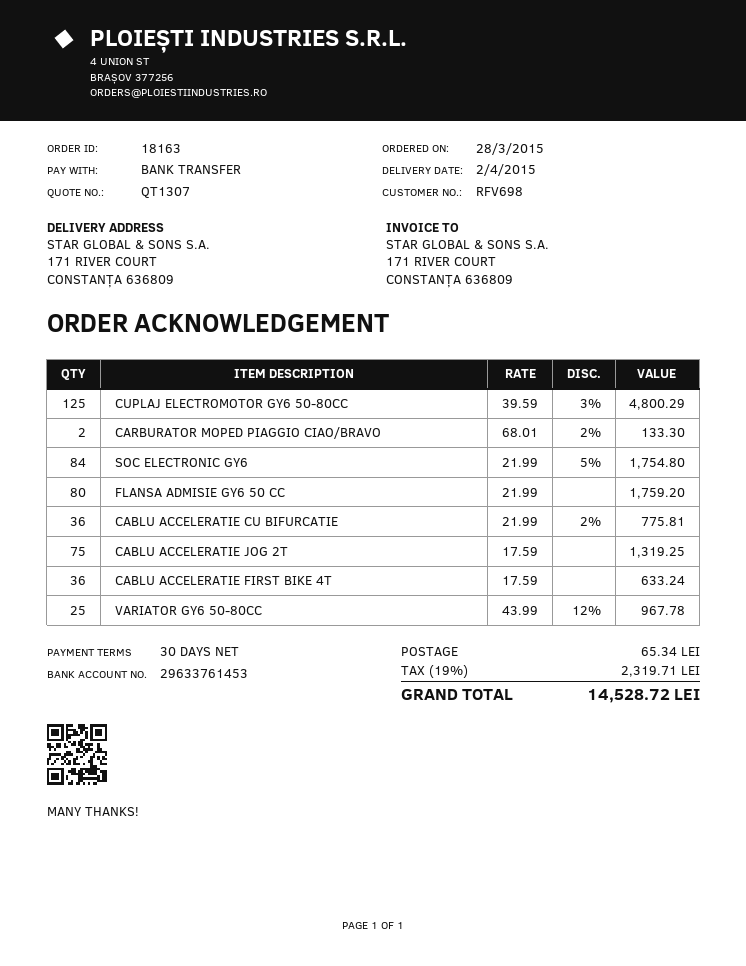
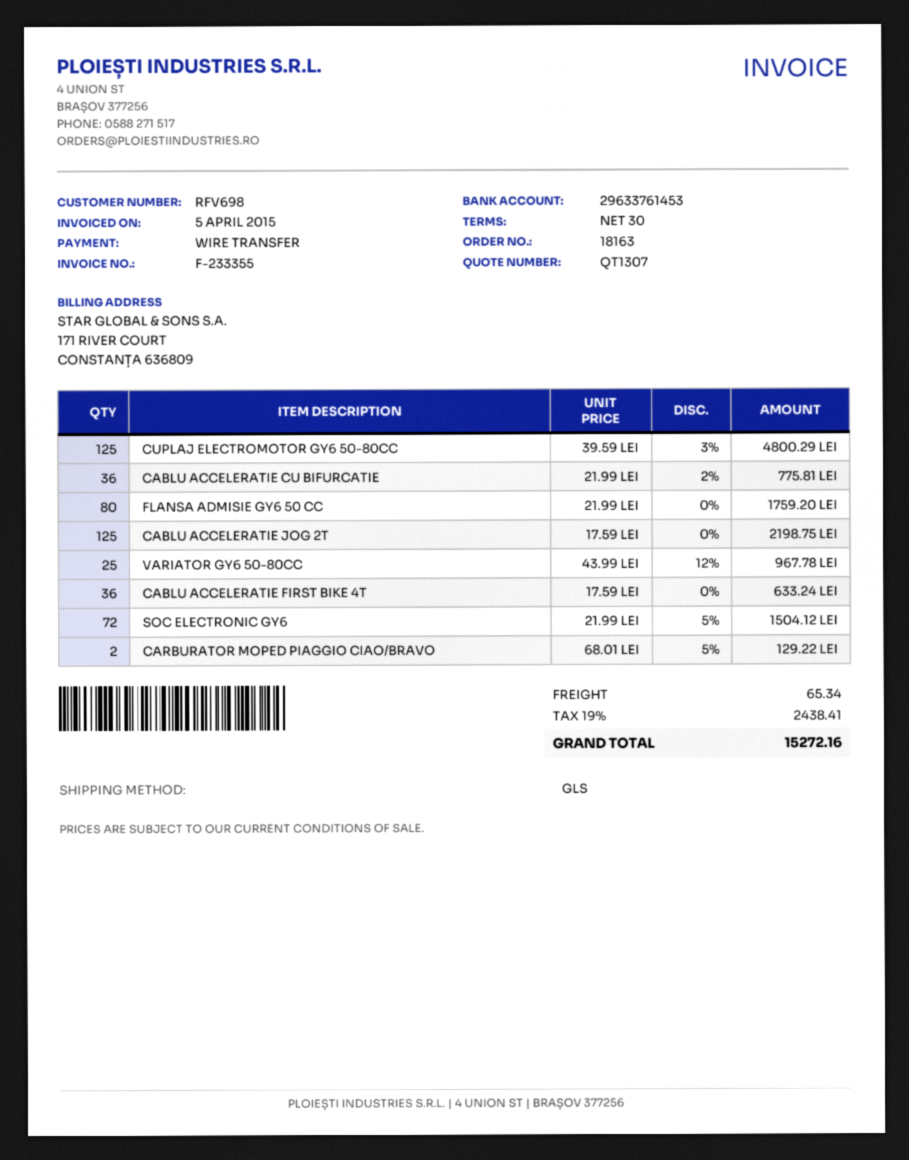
CARBURATOR MOPED PIAGGIO CIAO/BRAVO: 2 x 68.01 - 2% = 133.30 -> 2 x 68.01 - 5% = 129.22
SOC ELECTRONIC GY6: 84 x 21.99 - 5% = 1754.80 -> 72 x 21.99 - 5% = 1504.12
CABLU ACCELERATIE JOG 2T: 75 x 17.59 = 1319.25 -> 125 x 17.59 = 2198.75
tax: 19% = 2319.71 -> 19% = 2438.41
total: 14528.72 -> 15272.16

